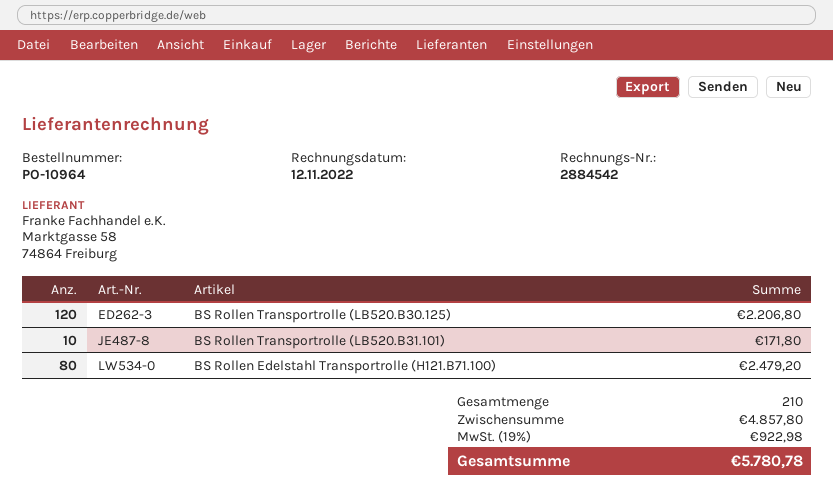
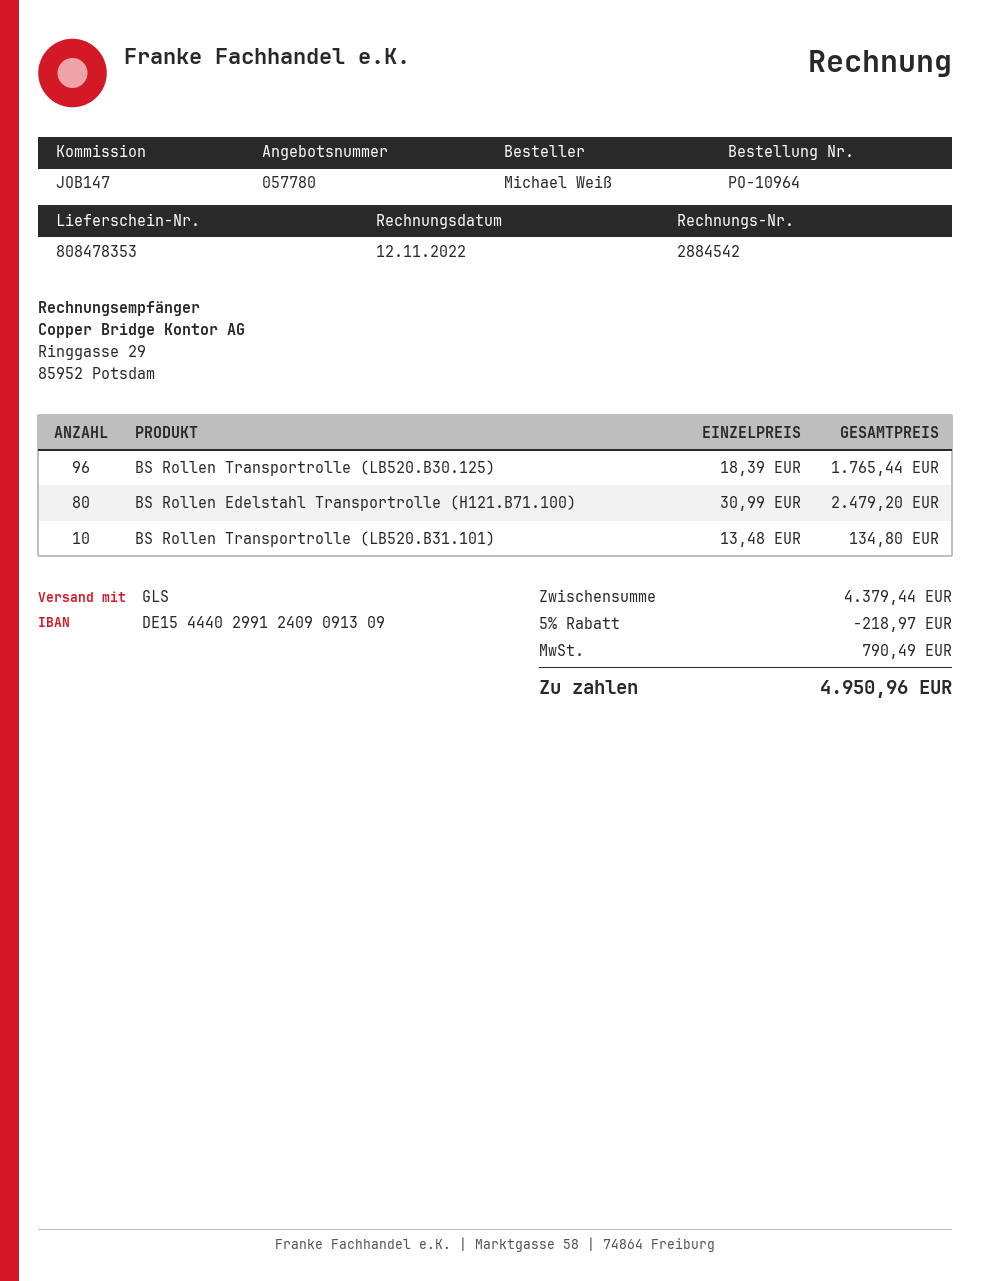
BS Rollen Transportrolle (LB520.B30.125): 120 for 2206.80 -> 96 for 1765.44
BS Rollen Transportrolle (LB520.B31.101): 10 for 171.80 -> 10 for 134.80
subtotal: 4857.80 -> 4379.44
discount: none -> 5% = 218.97
tax: 922.98 -> 790.49
total: 5780.78 -> 4950.96

